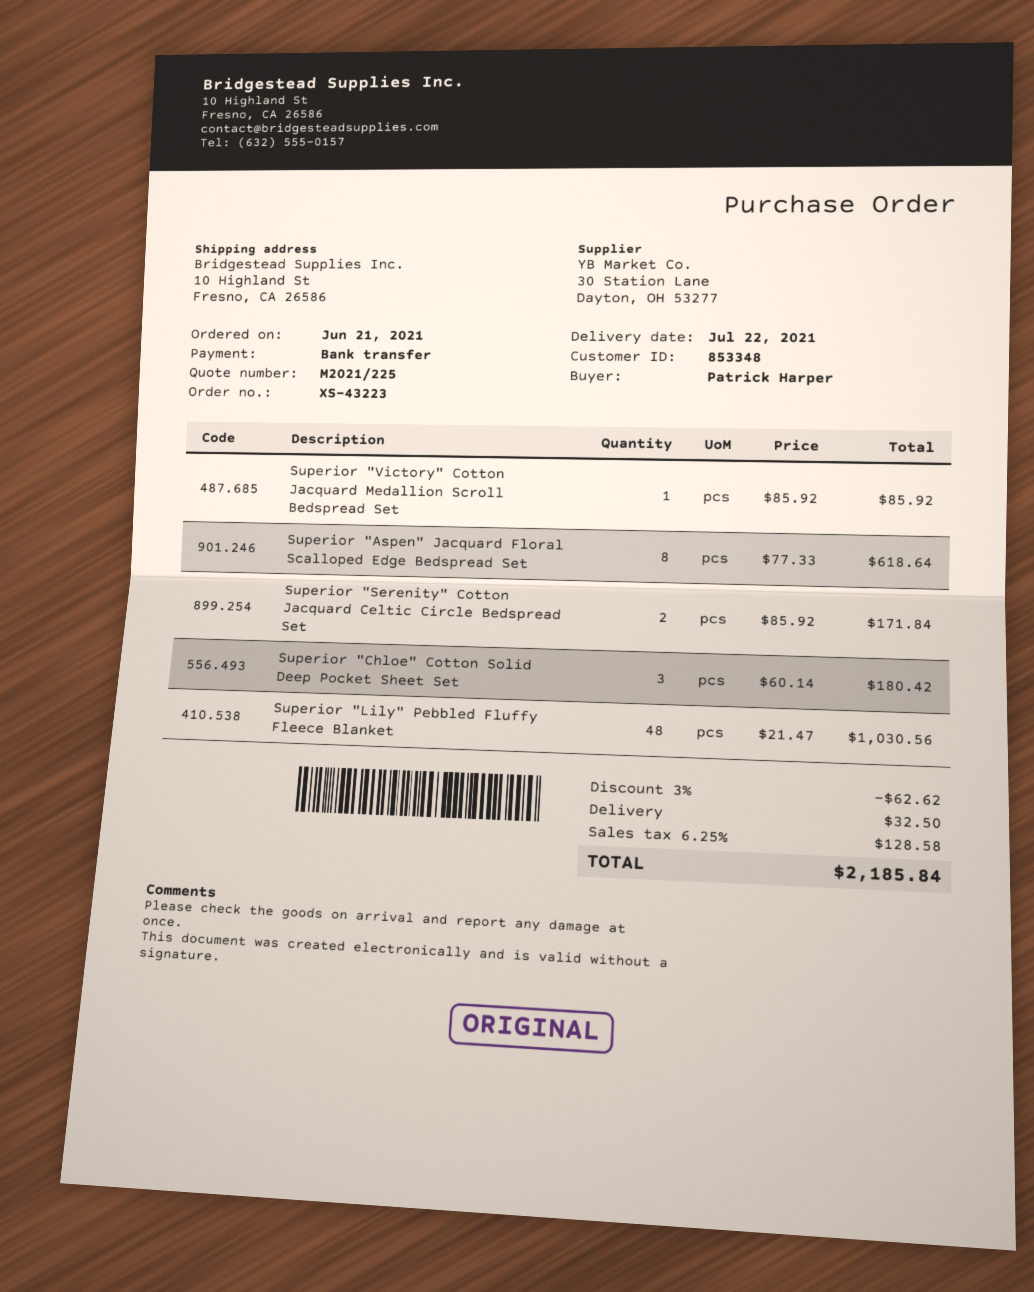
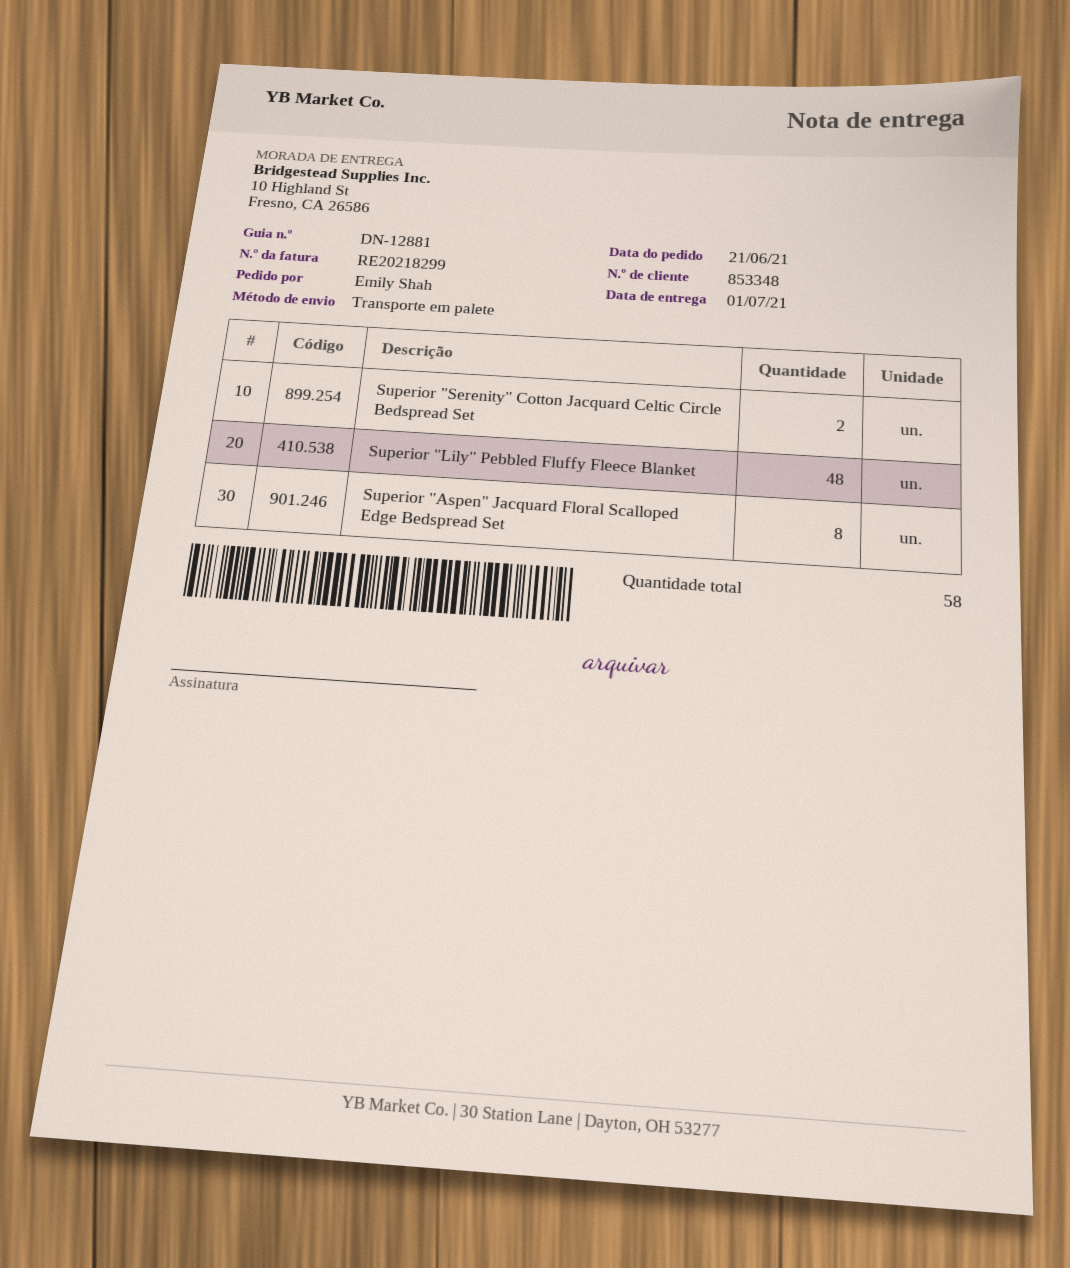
delivery date: 2021-07-22 -> 2021-07-01
ordered by: Patrick Harper -> Emily Shah
Superior "Victory" Cotton Jacquard Medallion Scroll Bedspread Set: 1 -> none
Superior "Chloe" Cotton Solid Deep Pocket Sheet Set: 3 -> none

